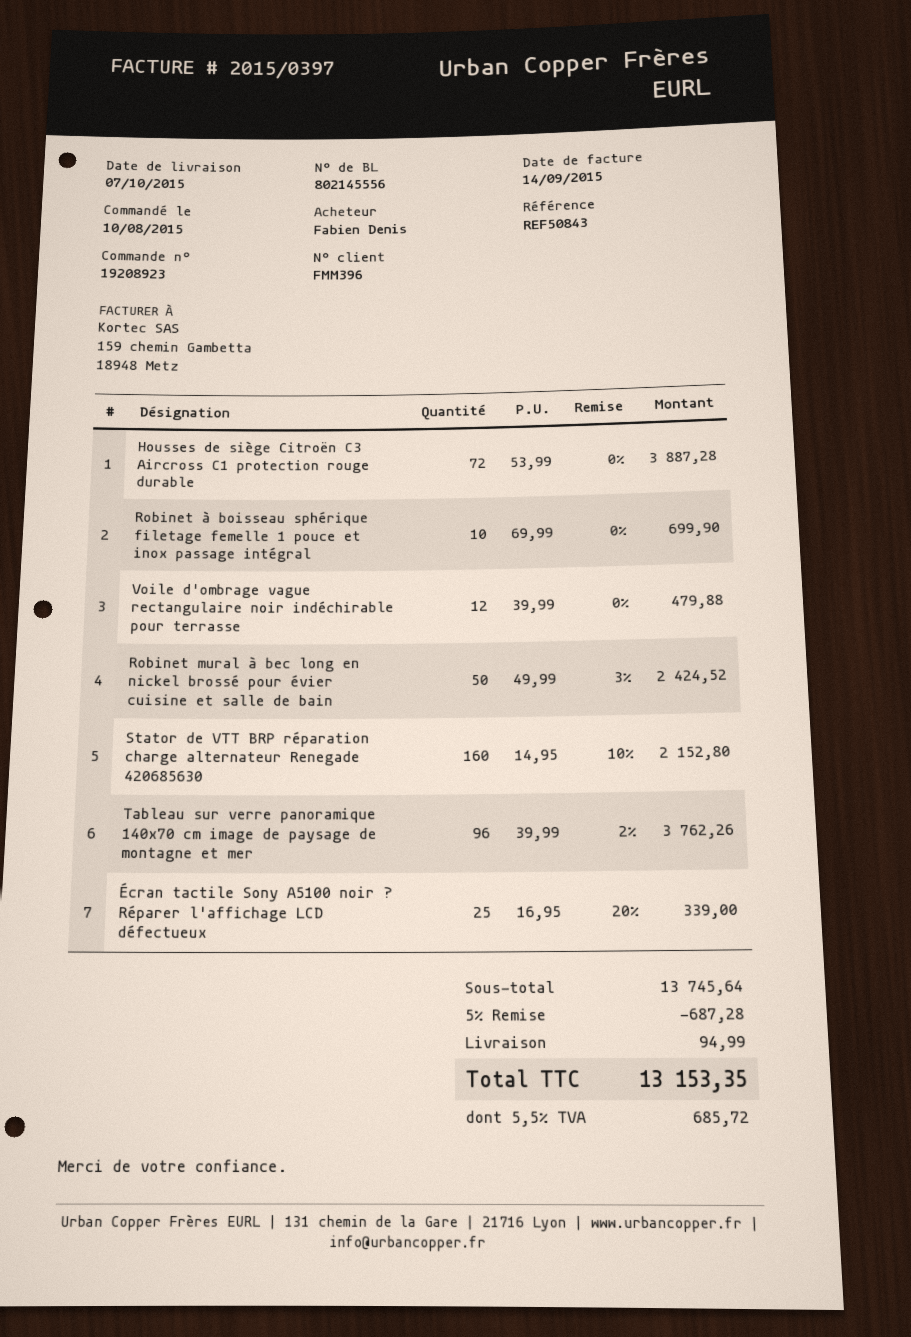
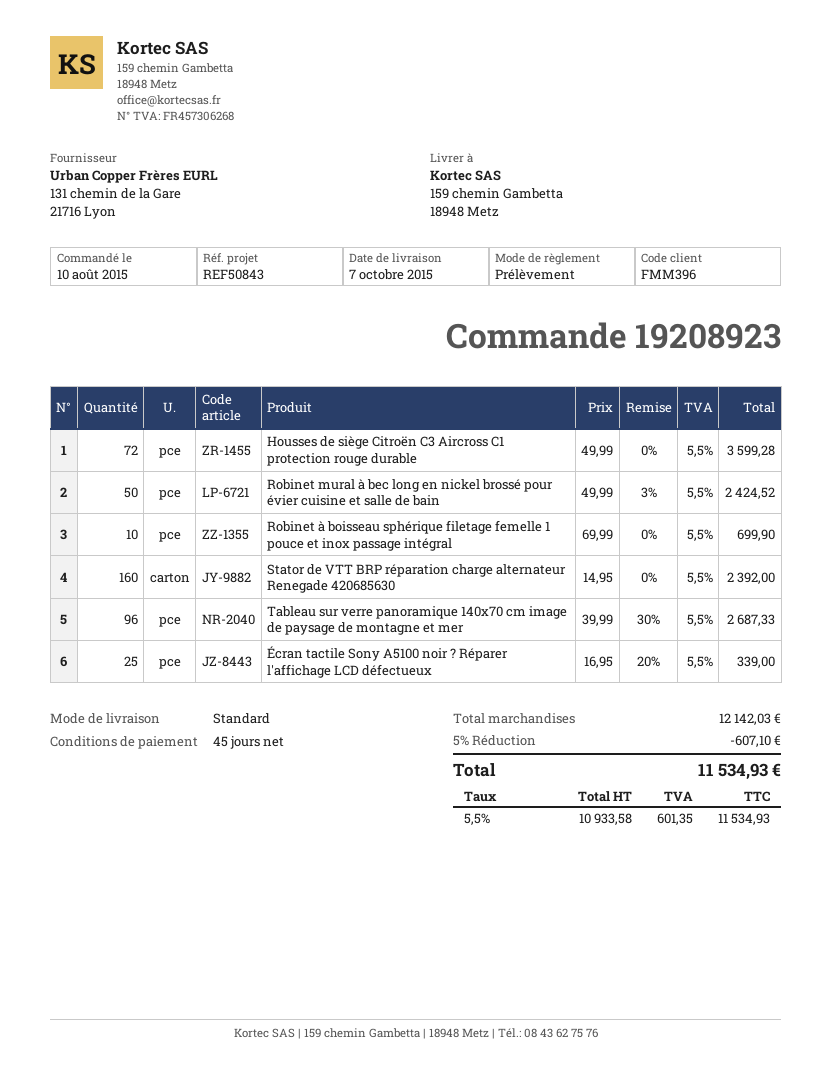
Housses de siège Citroën C3 Aircross C1 protection rouge durable: 72 x 53.99 = 3887.28 -> 72 x 49.99 = 3599.28
Voile d'ombrage vague rectangulaire noir indéchirable pour terrasse: 12 x 39.99 = 479.88 -> none
Stator de VTT BRP réparation charge alternateur Renegade 420685630: 160 x 14.95 - 10% = 2152.80 -> 160 x 14.95 = 2392.00
Tableau sur verre panoramique 140x70 cm image de paysage de montagne et mer: 96 x 39.99 - 2% = 3762.26 -> 96 x 39.99 - 30% = 2687.33
subtotal: 13745.64 -> 12142.03
discount: 5% = 687.28 -> 5% = 607.10
shipping: 94.99 -> none
tax: 5.5% = 685.72 -> 5.5% = 601.35
total: 13153.35 -> 11534.93

